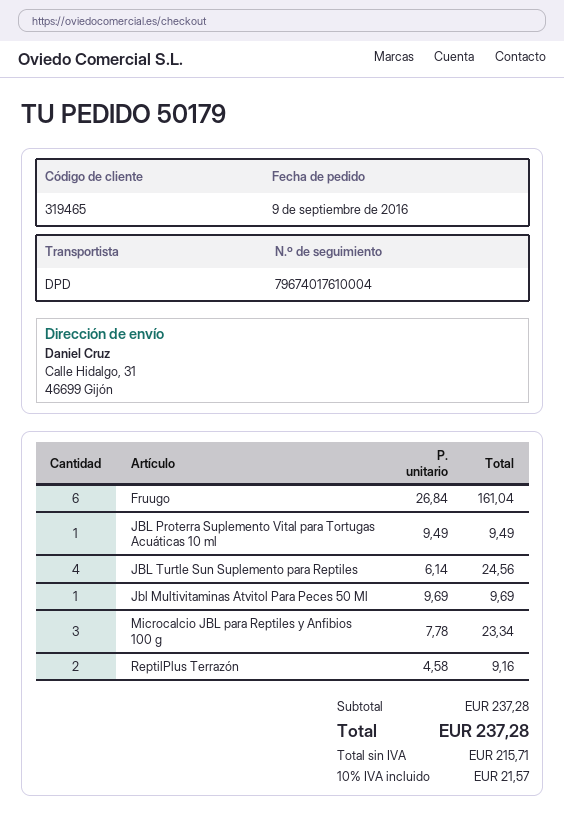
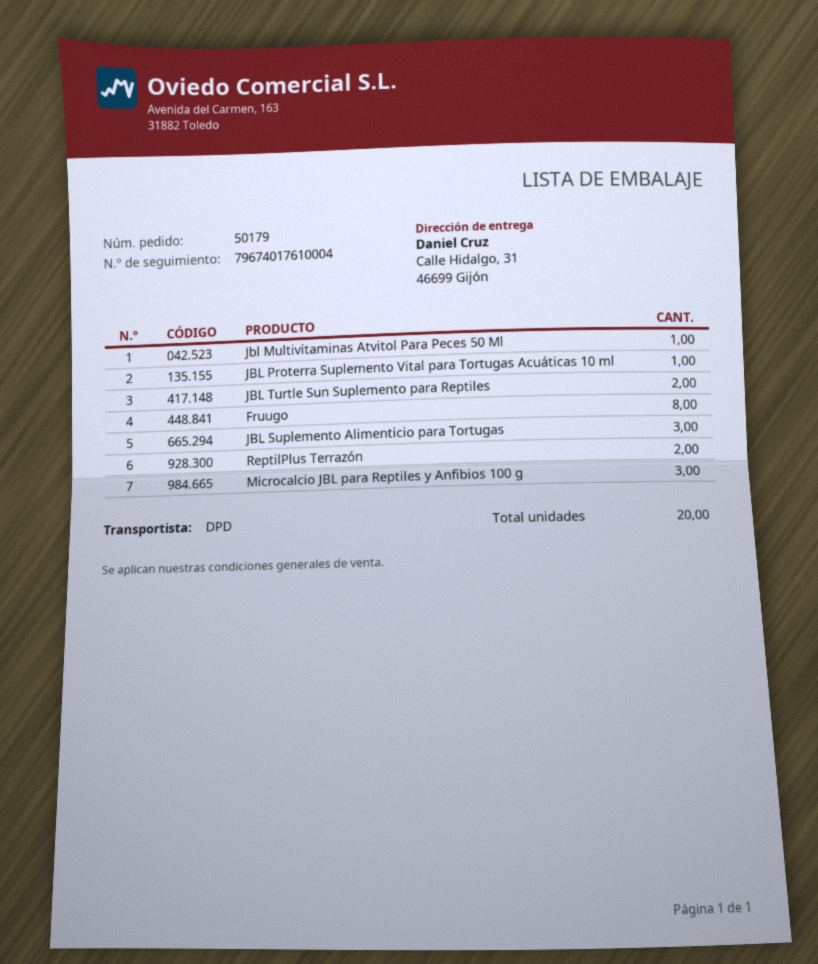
Fruugo: 6 -> 8
JBL Turtle Sun Suplemento para Reptiles: 4 -> 2
JBL Suplemento Alimenticio para Tortugas: none -> 3

